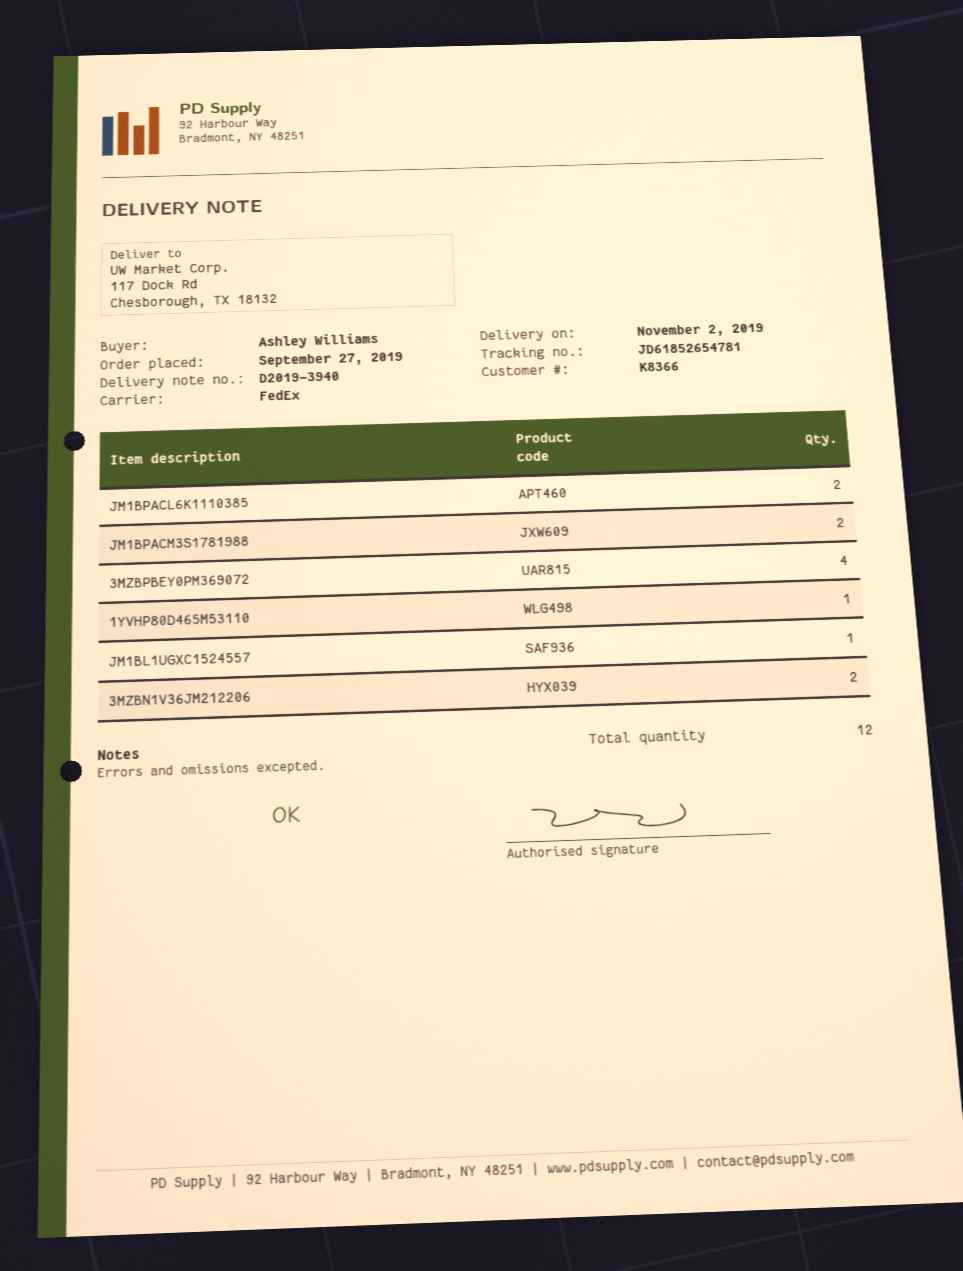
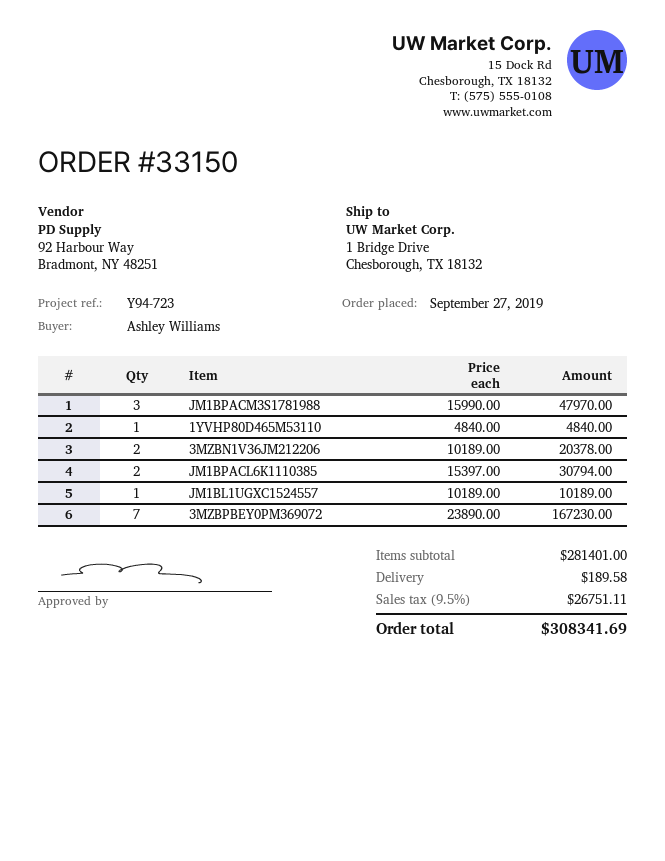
ship to: 117 Dock Rd, Chesborough, TX 18132 -> 1 Bridge Drive, Chesborough, TX 18132
JM1BPACM3S1781988: 2 -> 3
3MZBPBEY0PM369072: 4 -> 7

